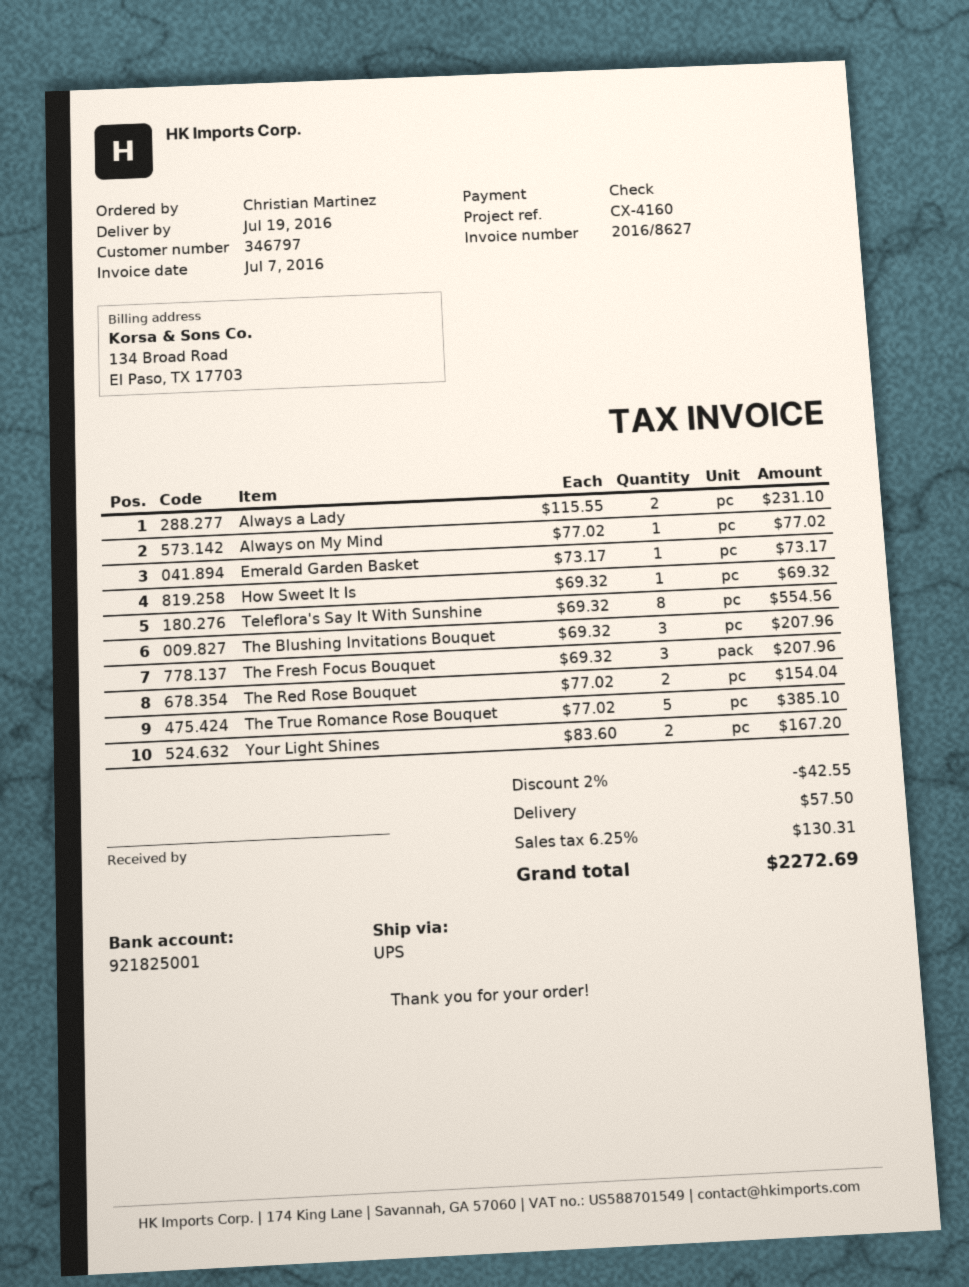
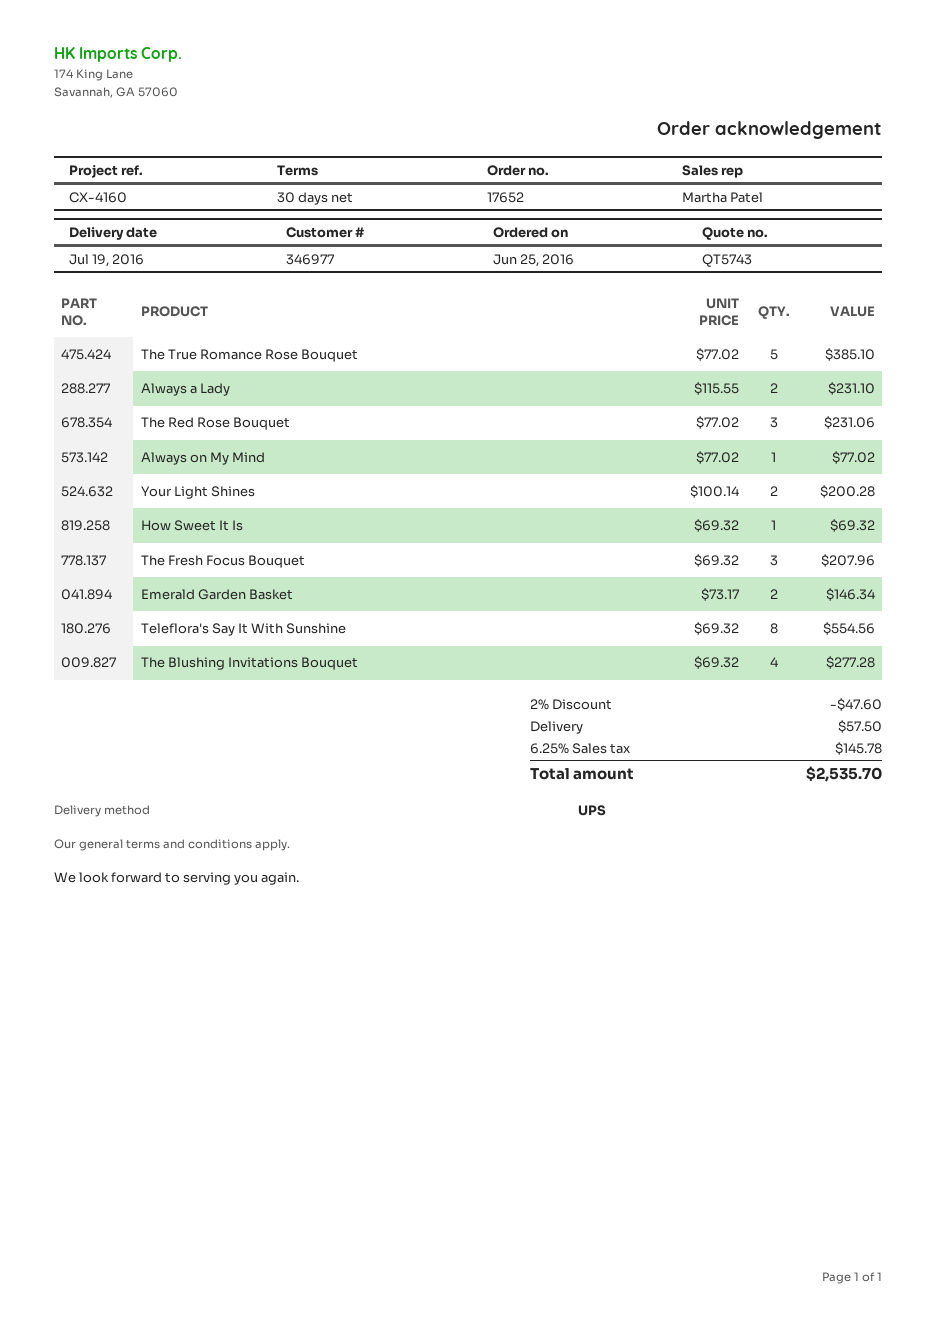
customer number: 346797 -> 346977
Emerald Garden Basket: 1 x 73.17 = 73.17 -> 2 x 73.17 = 146.34
The Blushing Invitations Bouquet: 3 x 69.32 = 207.96 -> 4 x 69.32 = 277.28
The Red Rose Bouquet: 2 x 77.02 = 154.04 -> 3 x 77.02 = 231.06
Your Light Shines: 2 x 83.60 = 167.20 -> 2 x 100.14 = 200.28
discount: 2% = 42.55 -> 2% = 47.60
tax: 6.25% = 130.31 -> 6.25% = 145.78
total: 2272.69 -> 2535.70

